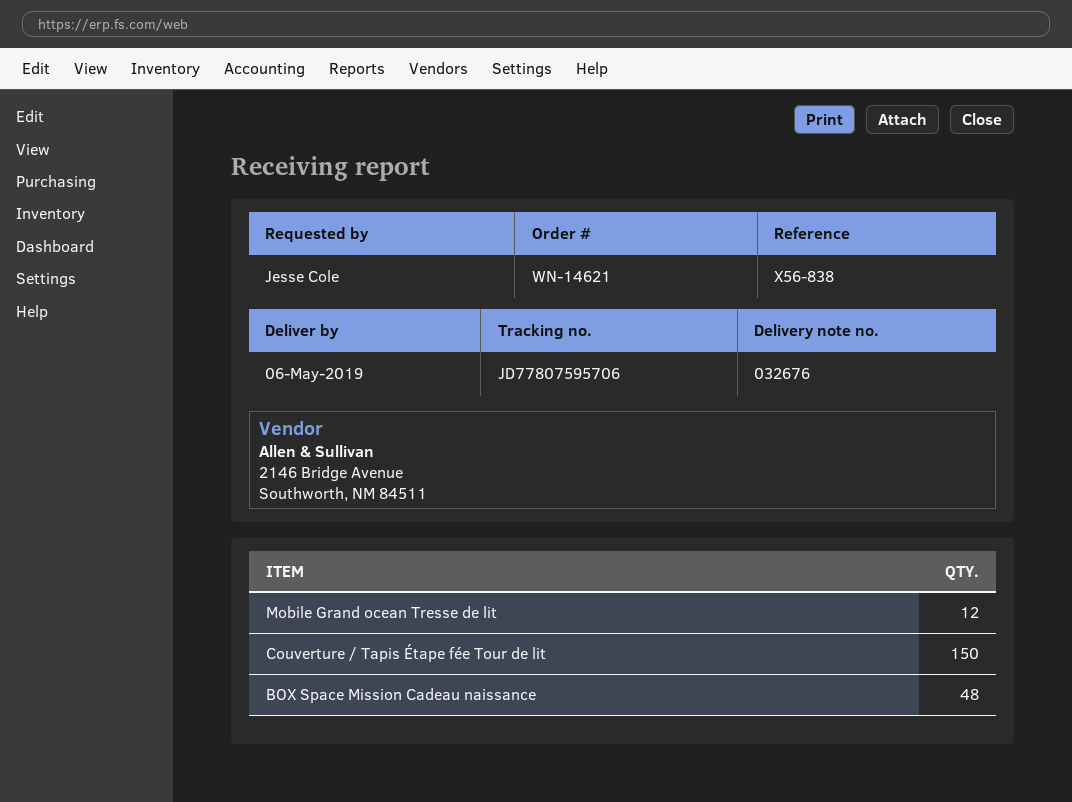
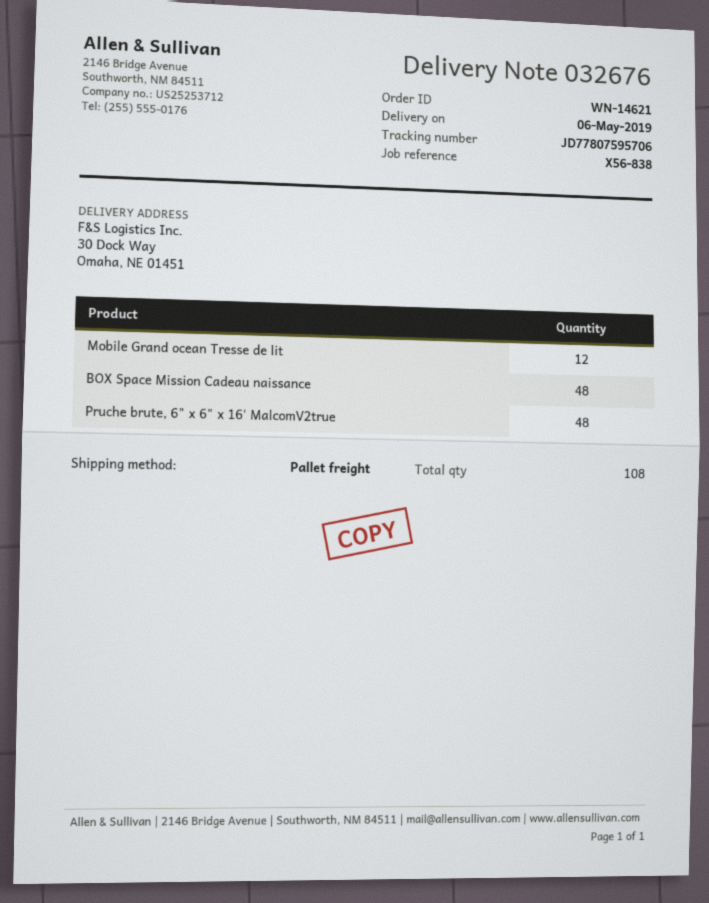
Couverture / Tapis Étape fée Tour de lit: 150 -> none
Pruche brute, 6" x 6" x 16' MalcomV2true: none -> 48

